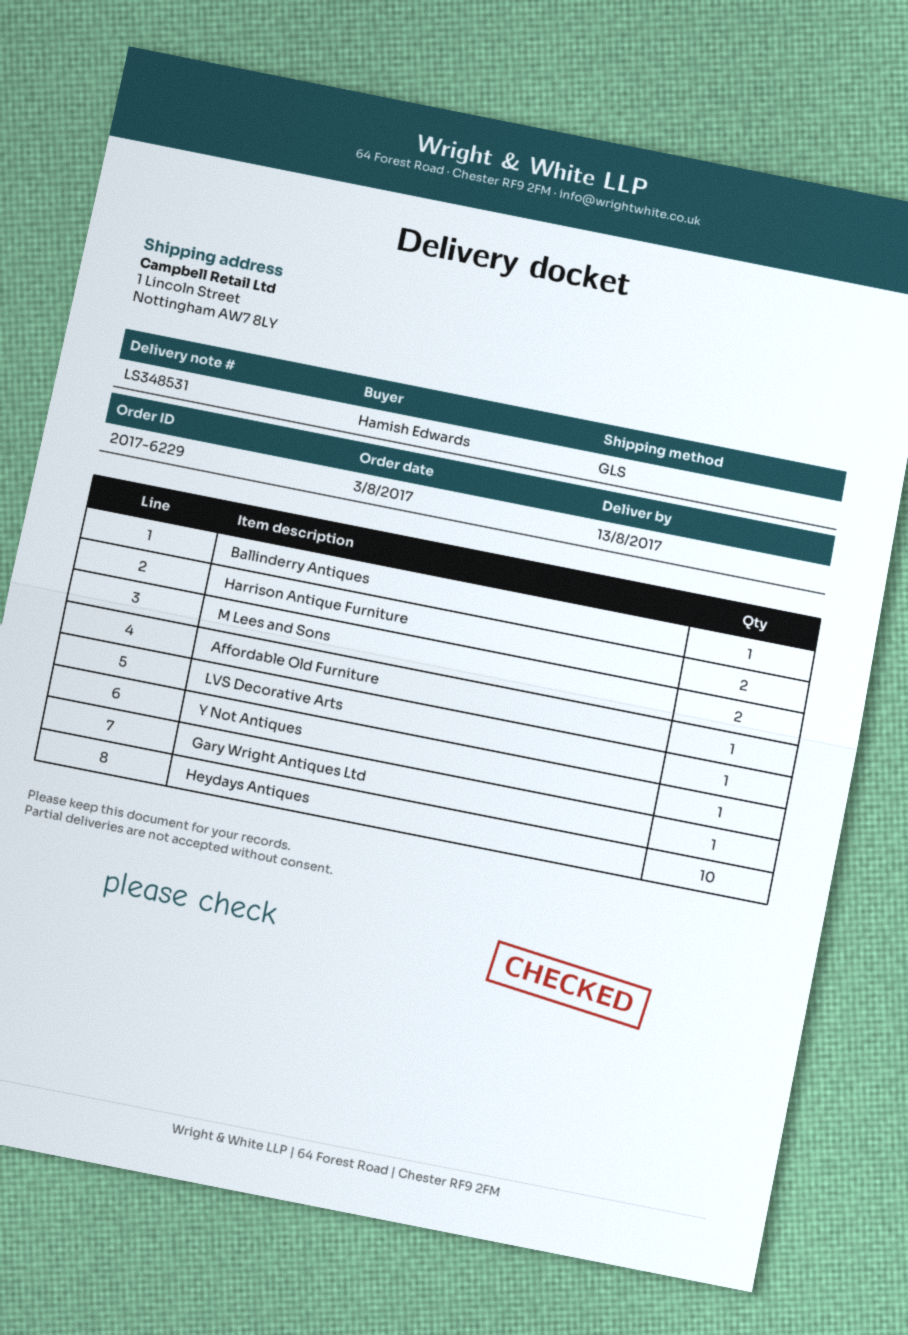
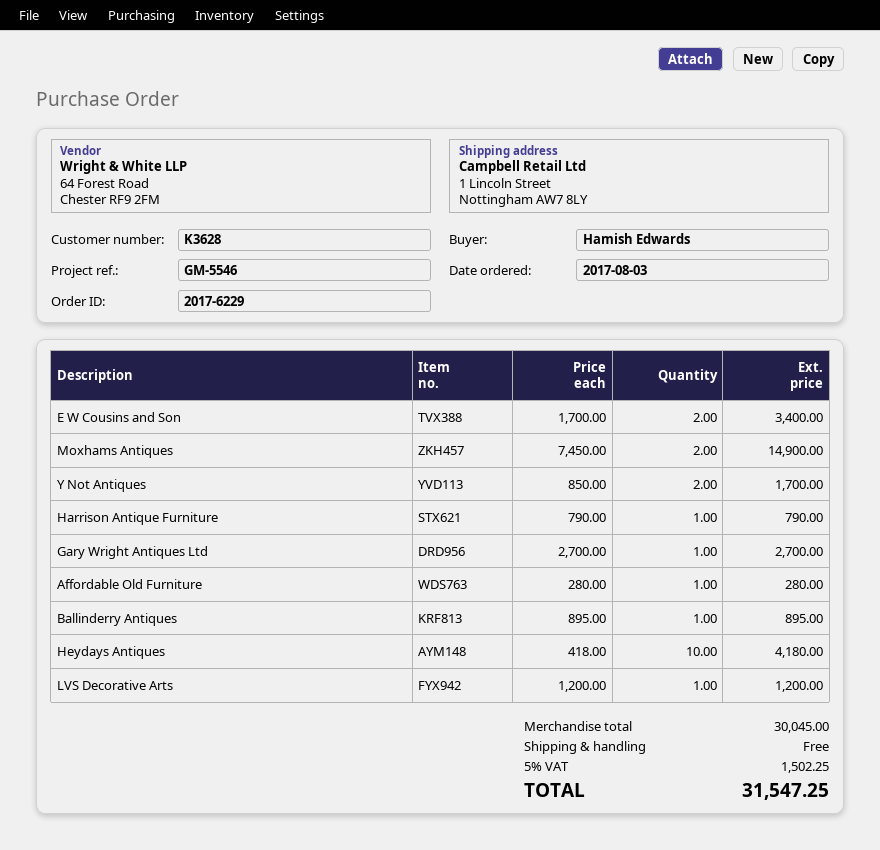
Harrison Antique Furniture: 2 -> 1
M Lees and Sons: 2 -> none
Y Not Antiques: 1 -> 2
E W Cousins and Son: none -> 2
Moxhams Antiques: none -> 2

